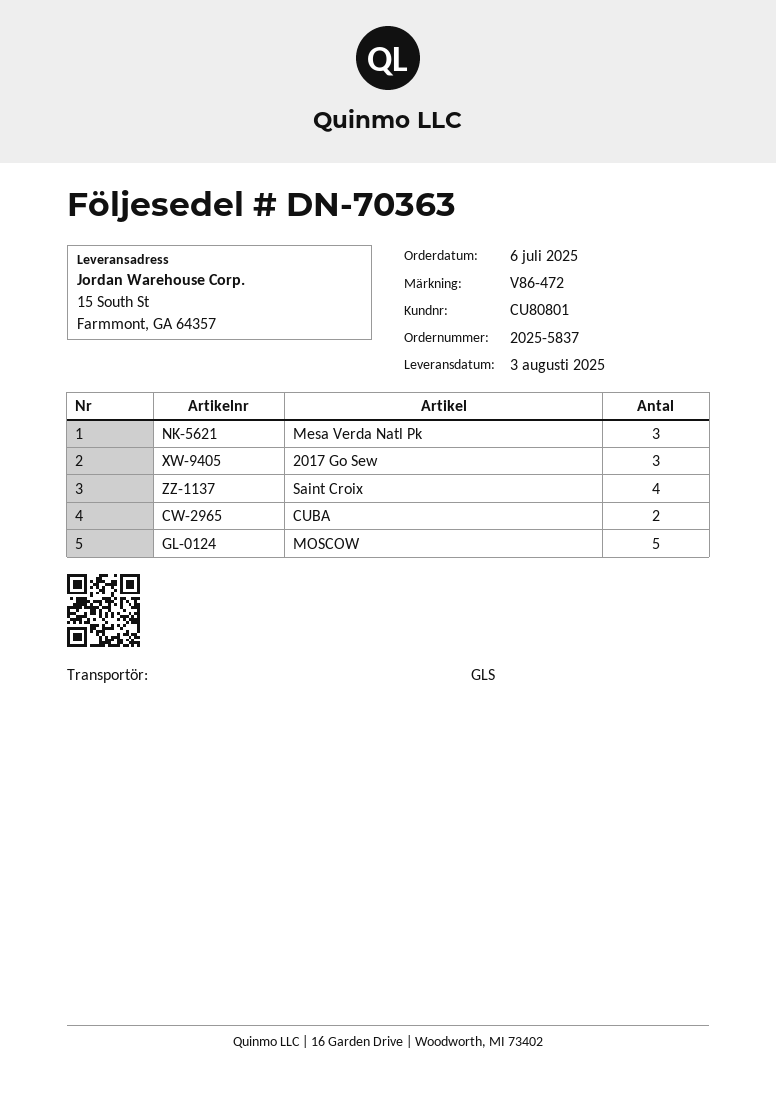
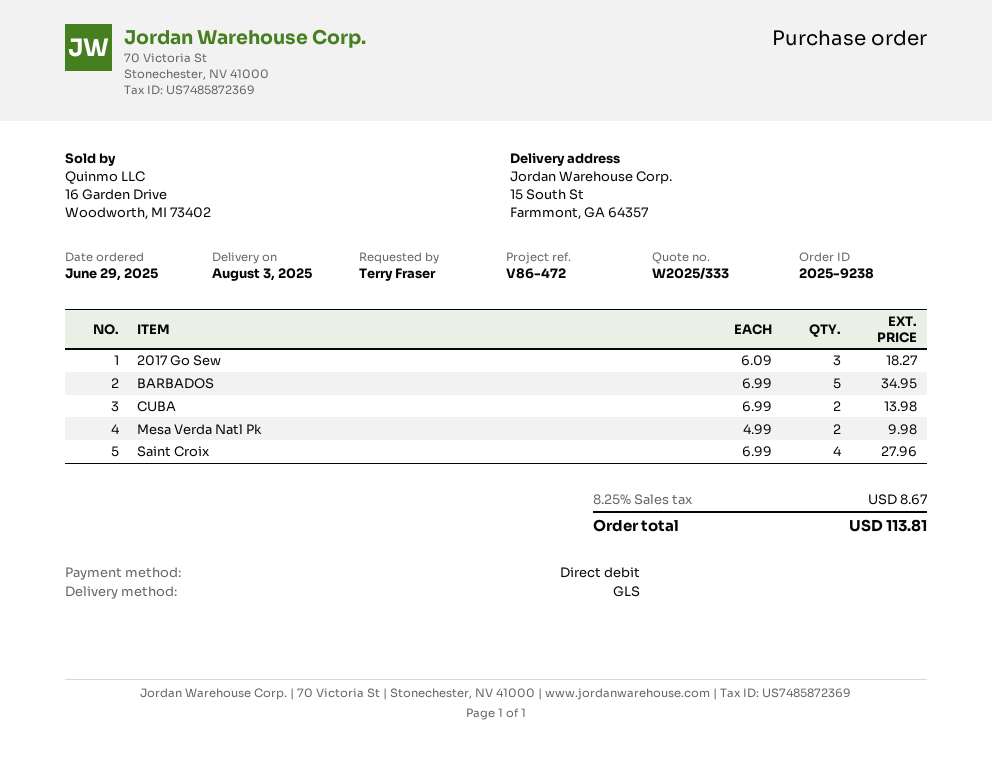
order number: 2025-5837 -> 2025-9238
order date: 2025-07-06 -> 2025-06-29
Mesa Verda Natl Pk: 3 -> 2
MOSCOW: 5 -> none
BARBADOS: none -> 5

